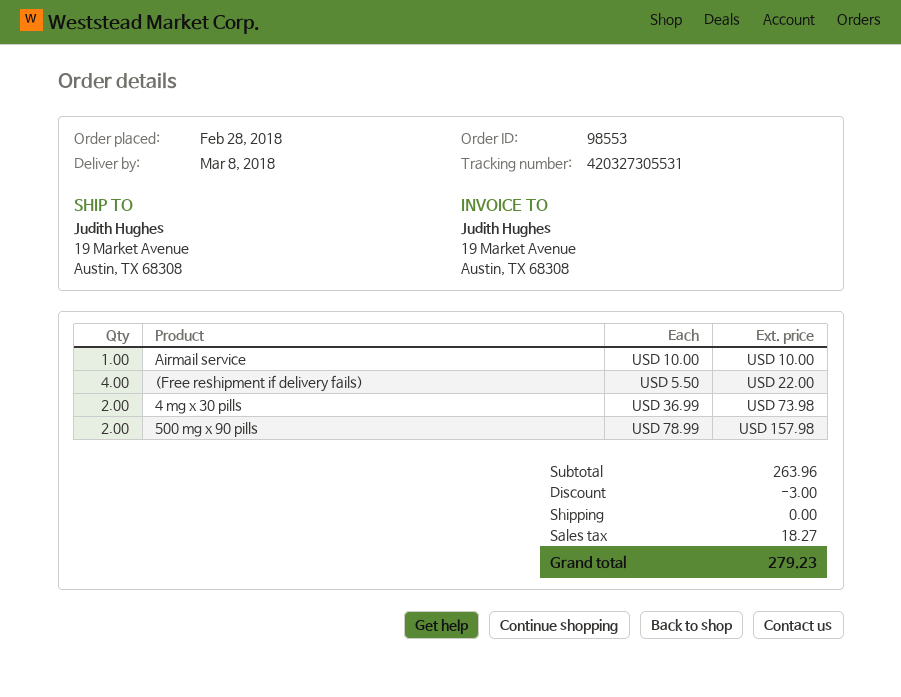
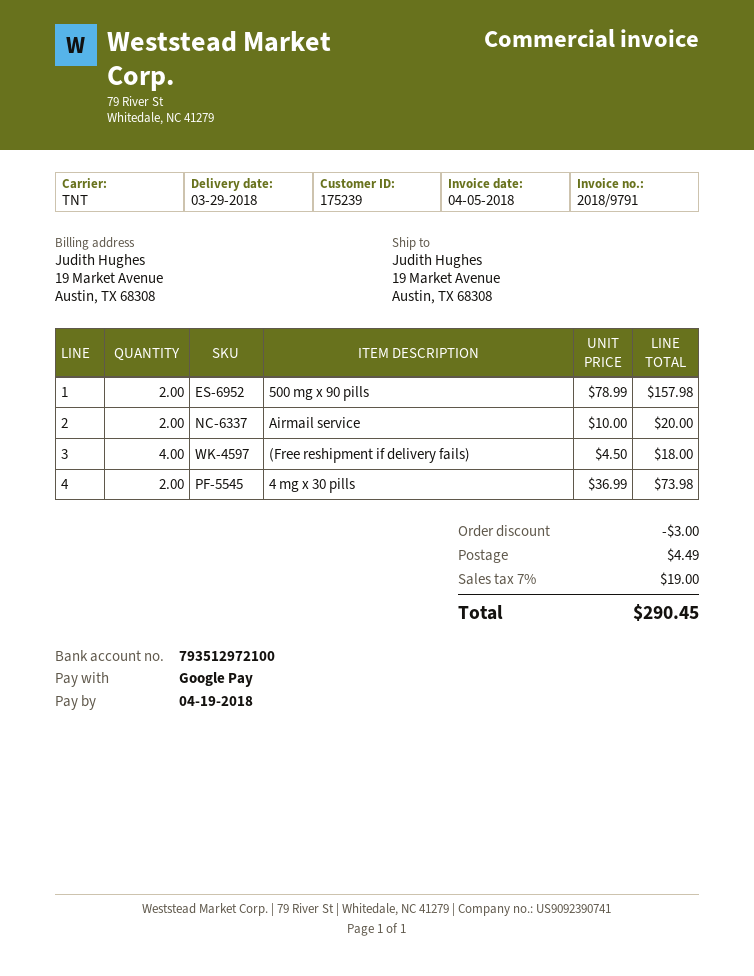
delivery date: 2018-03-08 -> 2018-03-29
Airmail service: 1 x 10.00 = 10.00 -> 2 x 10.00 = 20.00
(Free reshipment if delivery fails): 4 x 5.50 = 22.00 -> 4 x 4.50 = 18.00
shipping: 0.00 -> 4.49
tax: 18.27 -> 19.00
total: 279.23 -> 290.45

